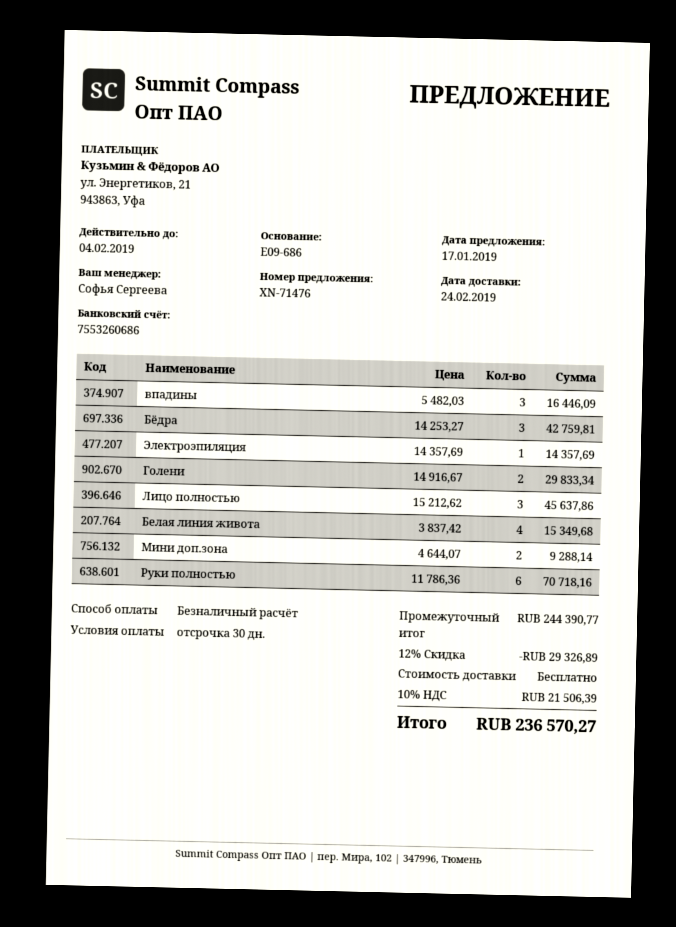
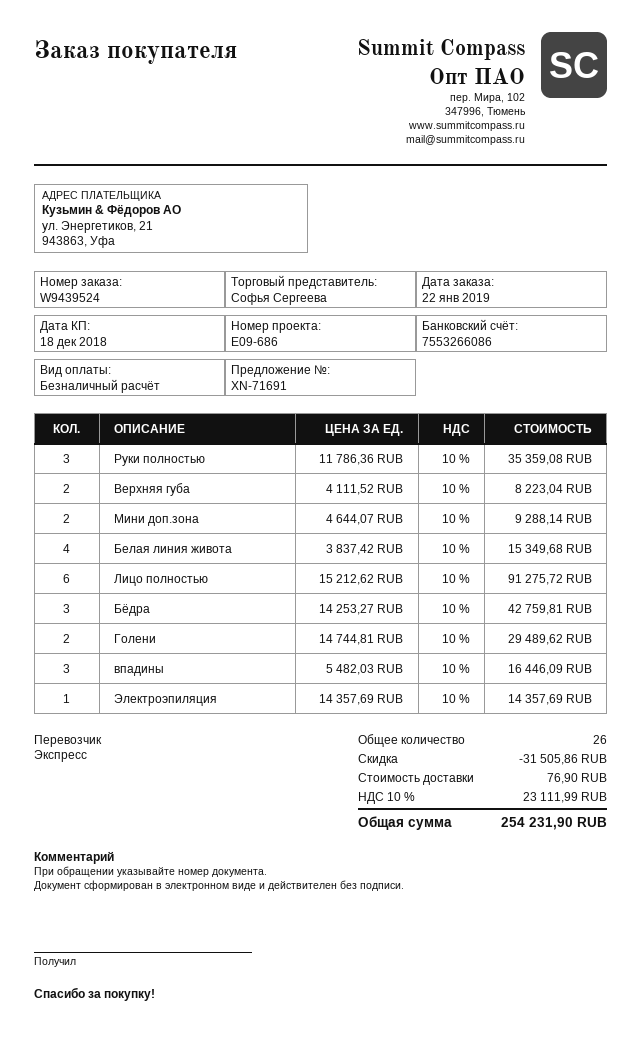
quote number: XN-71476 -> XN-71691
quote date: 2019-01-17 -> 2018-12-18
bank account: 7553260686 -> 7553266086
Голени: 2 x 14916.67 = 29833.34 -> 2 x 14744.81 = 29489.62
Лицо полностью: 3 x 15212.62 = 45637.86 -> 6 x 15212.62 = 91275.72
Руки полностью: 6 x 11786.36 = 70718.16 -> 3 x 11786.36 = 35359.08
Верхняя губа: none -> 2 x 4111.52 = 8223.04
discount: 29326.89 -> 31505.86
shipping: 0.00 -> 76.90
tax: 10% = 21506.39 -> 10% = 23111.99
total: 236570.27 -> 254231.90

